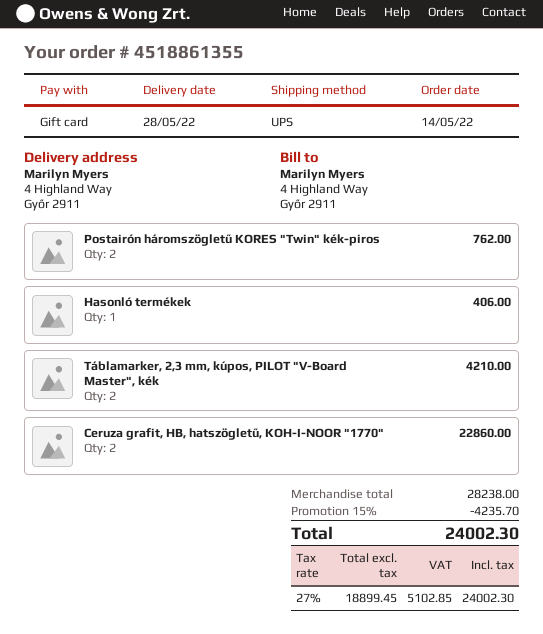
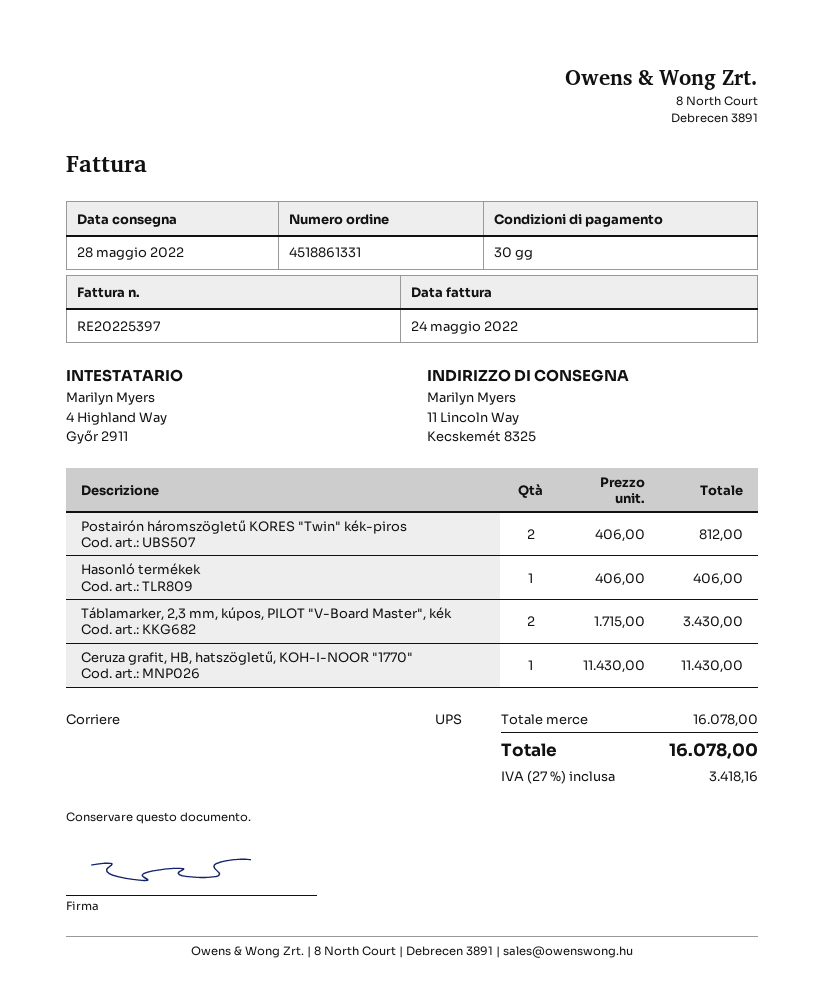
order number: 4518861355 -> 4518861331
ship to: 4 Highland Way, Győr 2911 -> 11 Lincoln Way, Kecskemét 8325
Postairón háromszögletű KORES "Twin" kék-piros: 2 for 762.00 -> 2 for 812.00
Táblamarker, 2,3 mm, kúpos, PILOT "V-Board Master", kék: 2 for 4210.00 -> 2 for 3430.00
Ceruza grafit, HB, hatszögletű, KOH-I-NOOR "1770": 2 for 22860.00 -> 1 for 11430.00
subtotal: 28238.00 -> 16078.00
discount: 15% = 4235.70 -> none
tax: 27% = 5102.85 -> 27% = 3418.16
total: 24002.30 -> 16078.00

